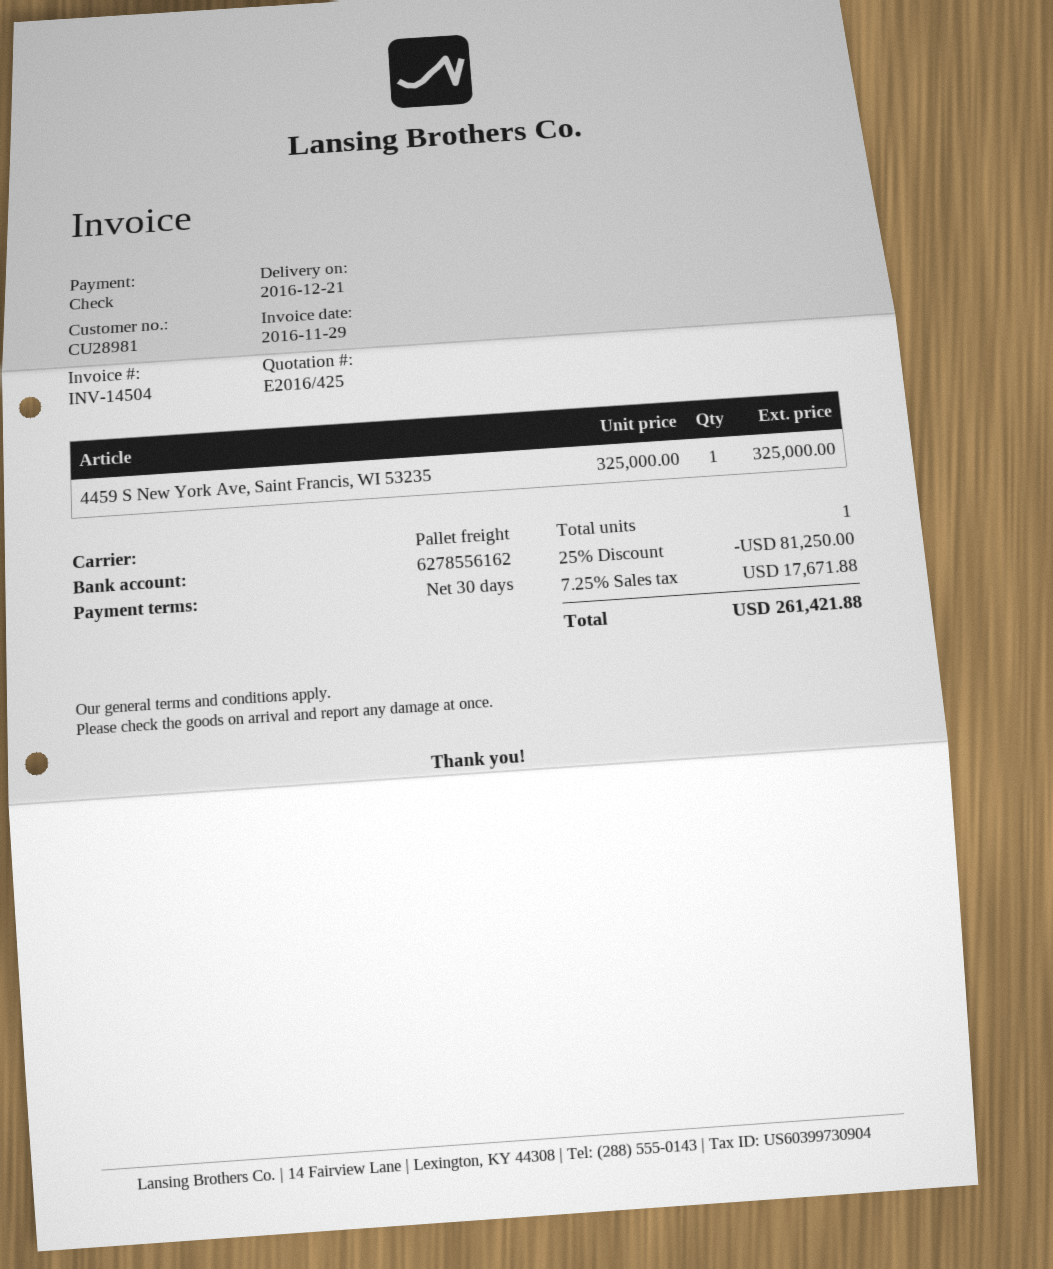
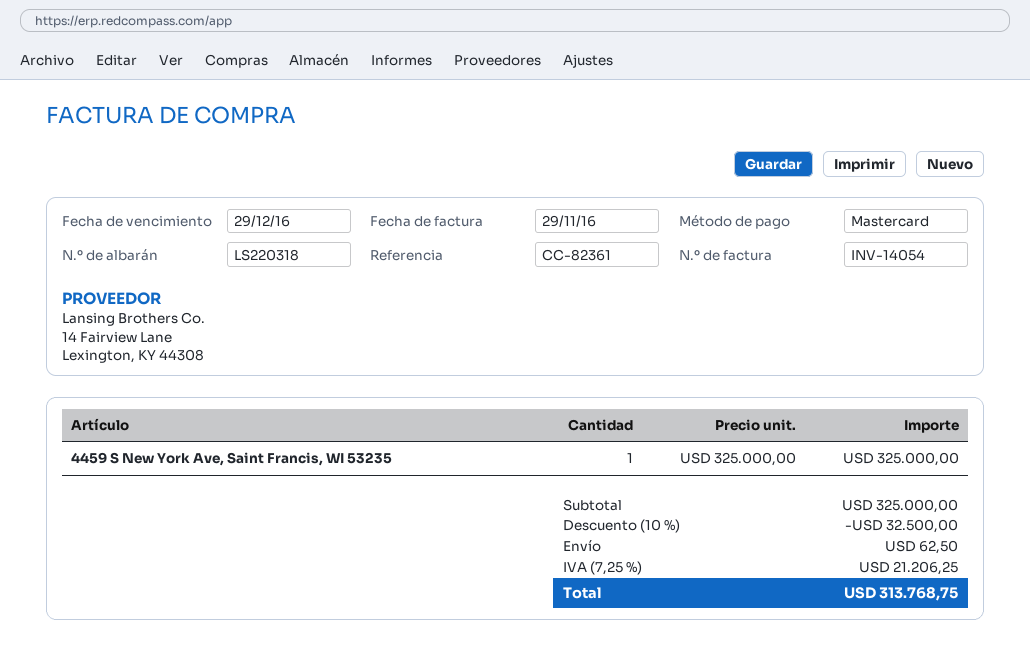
invoice number: INV-14504 -> INV-14054
payment method: cheque -> Mastercard
discount: 25% = 81250.00 -> 10% = 32500.00
shipping: none -> 62.50
tax: 7.25% = 17671.88 -> 7.25% = 21206.25
total: 261421.88 -> 313768.75

